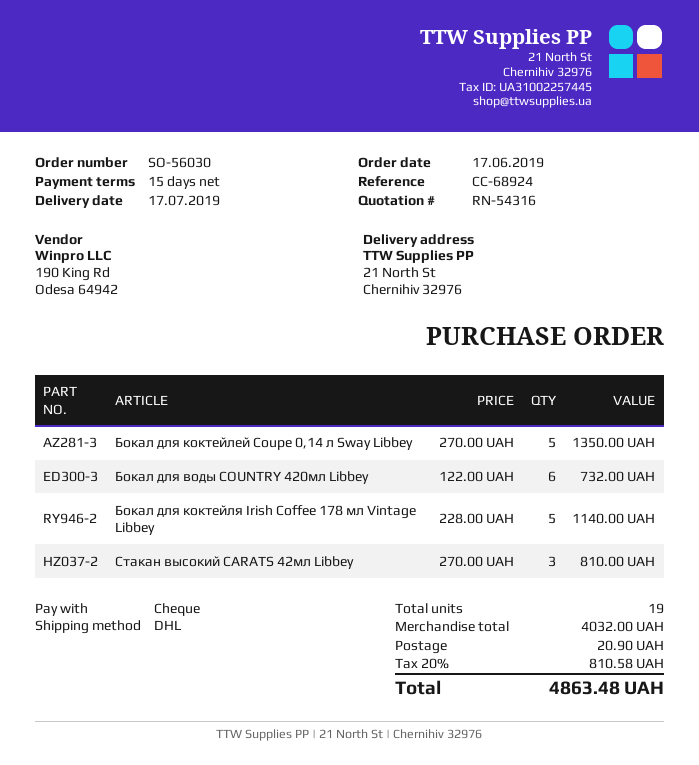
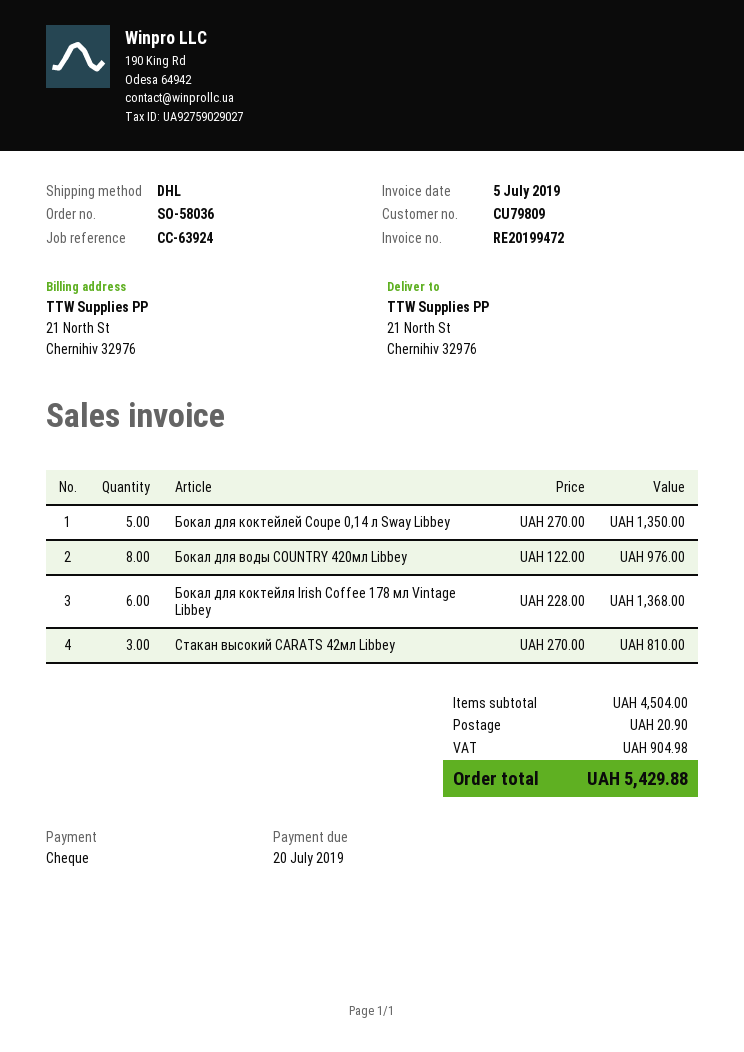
order number: SO-56030 -> SO-58036
reference: CC-68924 -> CC-63924
Бокал для воды COUNTRY 420мл Libbey: 6 x 122.00 = 732.00 -> 8 x 122.00 = 976.00
Бокал для коктейля Irish Coffee 178 мл Vintage Libbey: 5 x 228.00 = 1140.00 -> 6 x 228.00 = 1368.00
subtotal: 4032.00 -> 4504.00
tax: 810.58 -> 904.98
total: 4863.48 -> 5429.88

